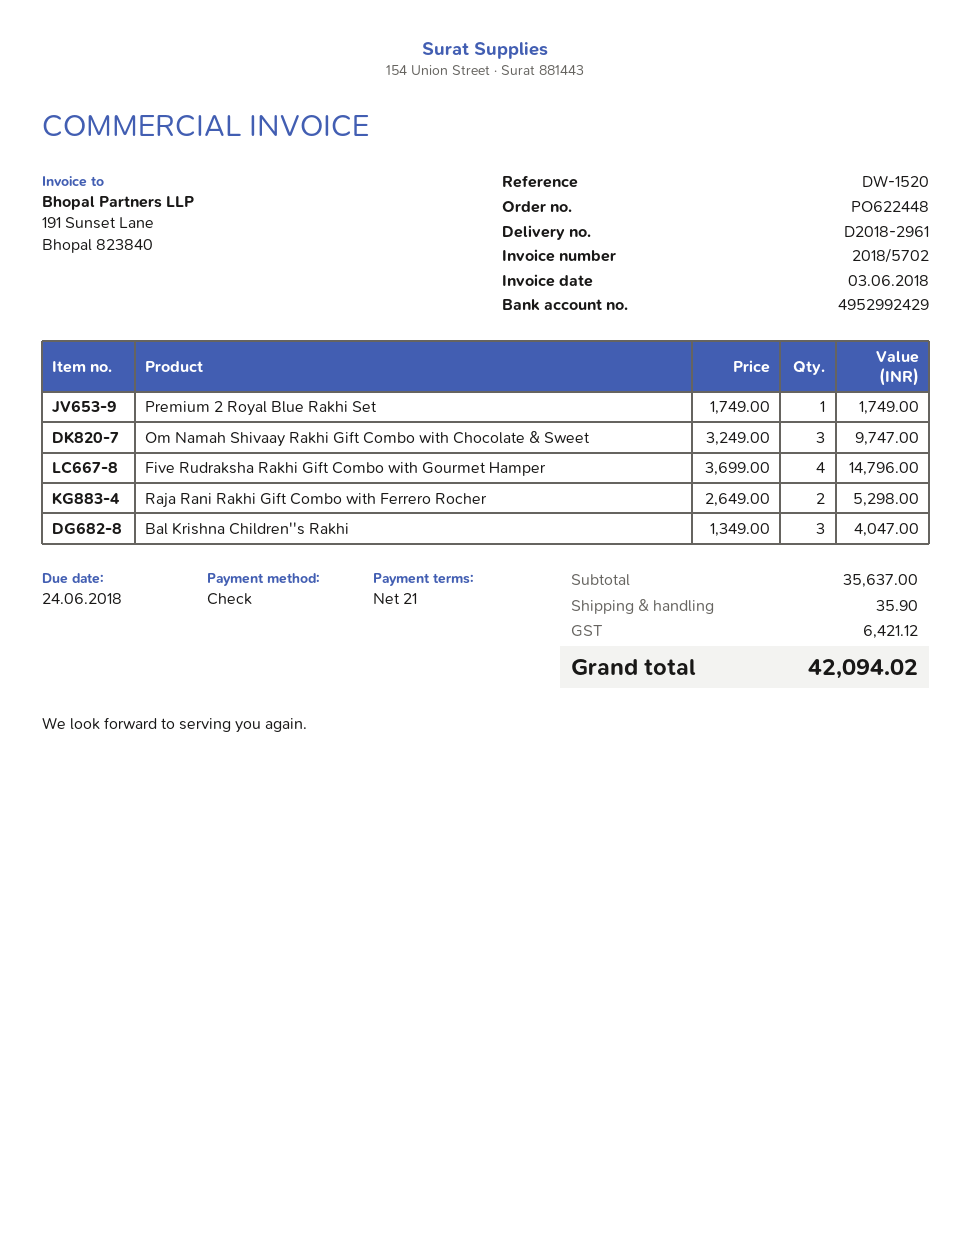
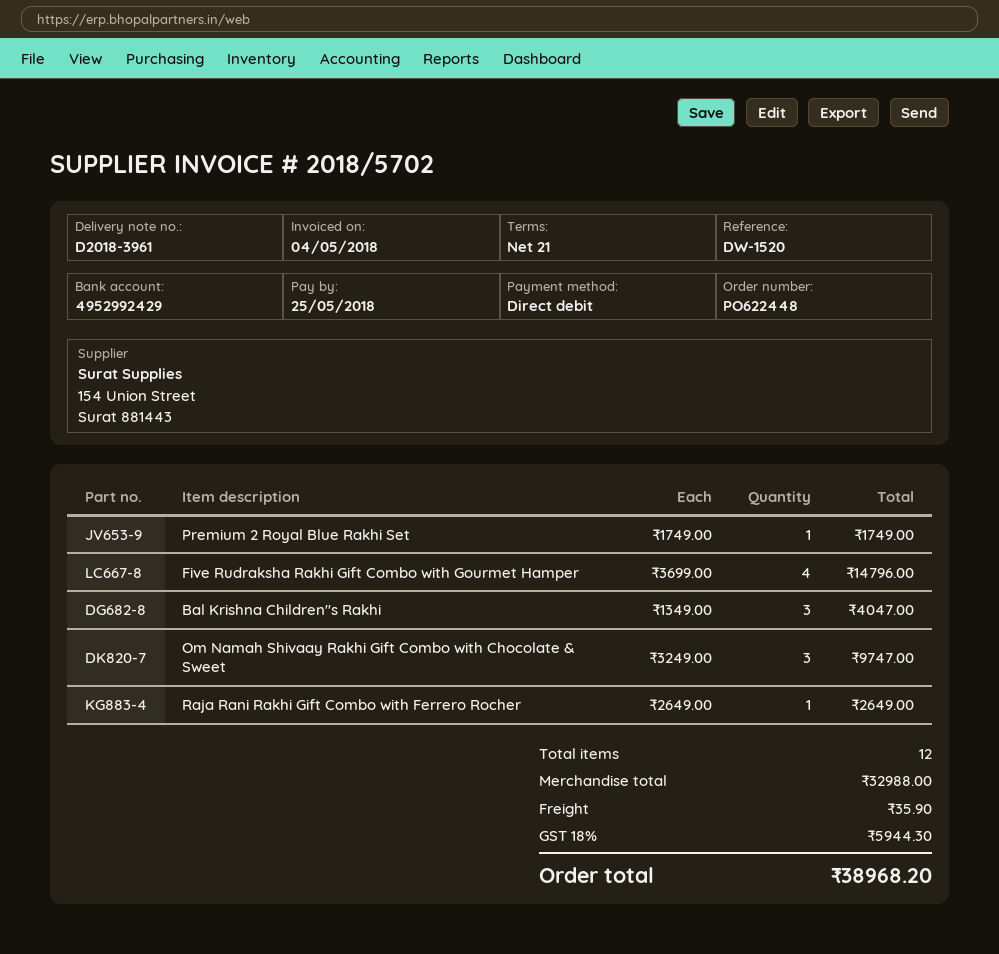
delivery note number: D2018-2961 -> D2018-3961
invoice date: 2018-06-03 -> 2018-05-04
due date: 2018-06-24 -> 2018-05-25
payment method: cheque -> direct debit
Raja Rani Rakhi Gift Combo with Ferrero Rocher: 2 x 2649.00 = 5298.00 -> 1 x 2649.00 = 2649.00
subtotal: 35637.00 -> 32988.00
tax: 6421.12 -> 5944.30
total: 42094.02 -> 38968.20

